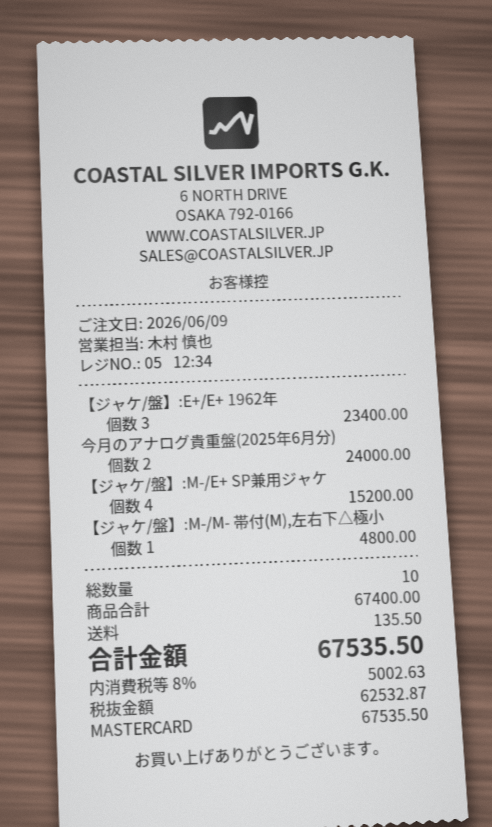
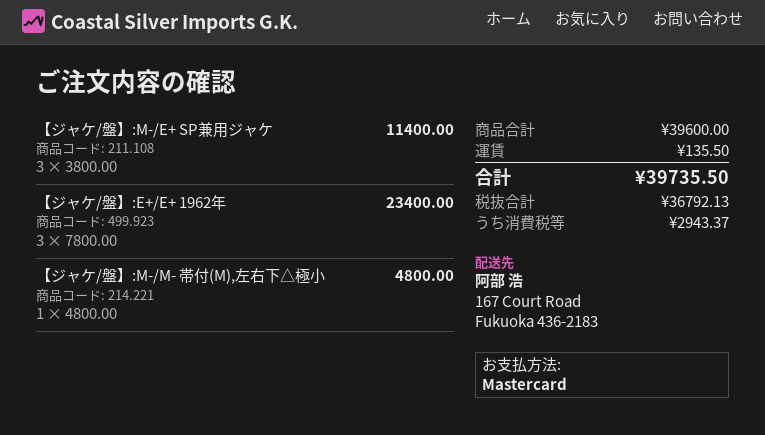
今月のアナログ貴重盤(2025年6月分): 2 for 24000.00 -> none
【ジャケ/盤】:M-/E+ SP兼用ジャケ: 4 for 15200.00 -> 3 for 11400.00
subtotal: 67400.00 -> 39600.00
net: 62532.87 -> 36792.13
tax: 5002.63 -> 2943.37
total: 67535.50 -> 39735.50

